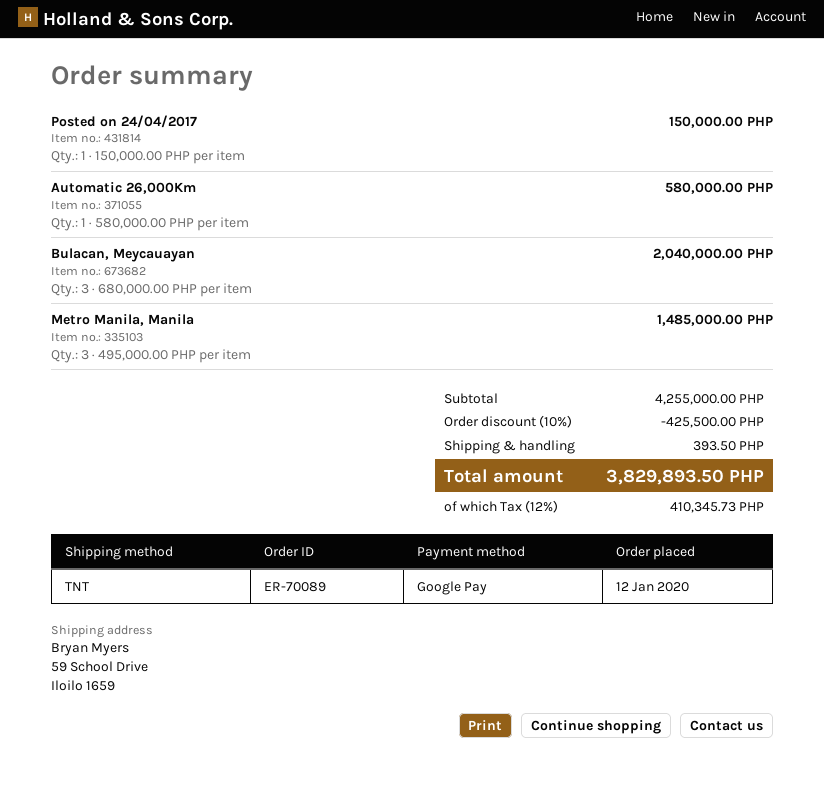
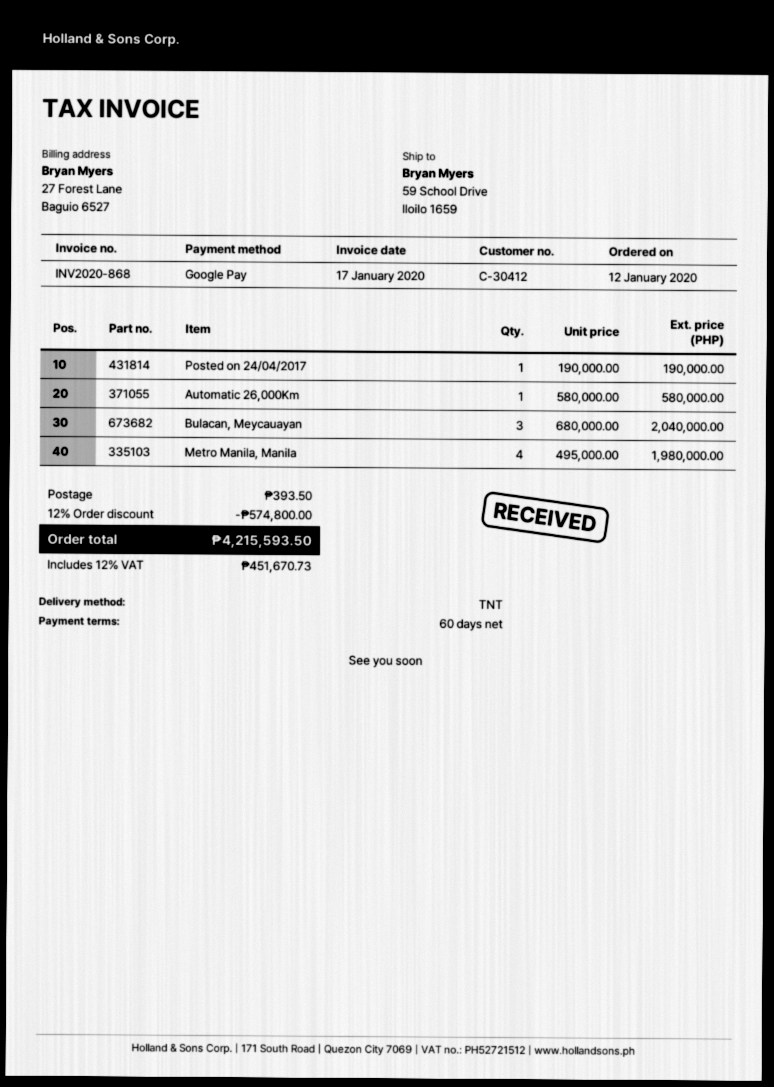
Posted on 24/04/2017: 1 x 150000.00 = 150000.00 -> 1 x 190000.00 = 190000.00
Metro Manila, Manila: 3 x 495000.00 = 1485000.00 -> 4 x 495000.00 = 1980000.00
discount: 10% = 425500.00 -> 12% = 574800.00
tax: 12% = 410345.73 -> 12% = 451670.73
total: 3829893.50 -> 4215593.50

